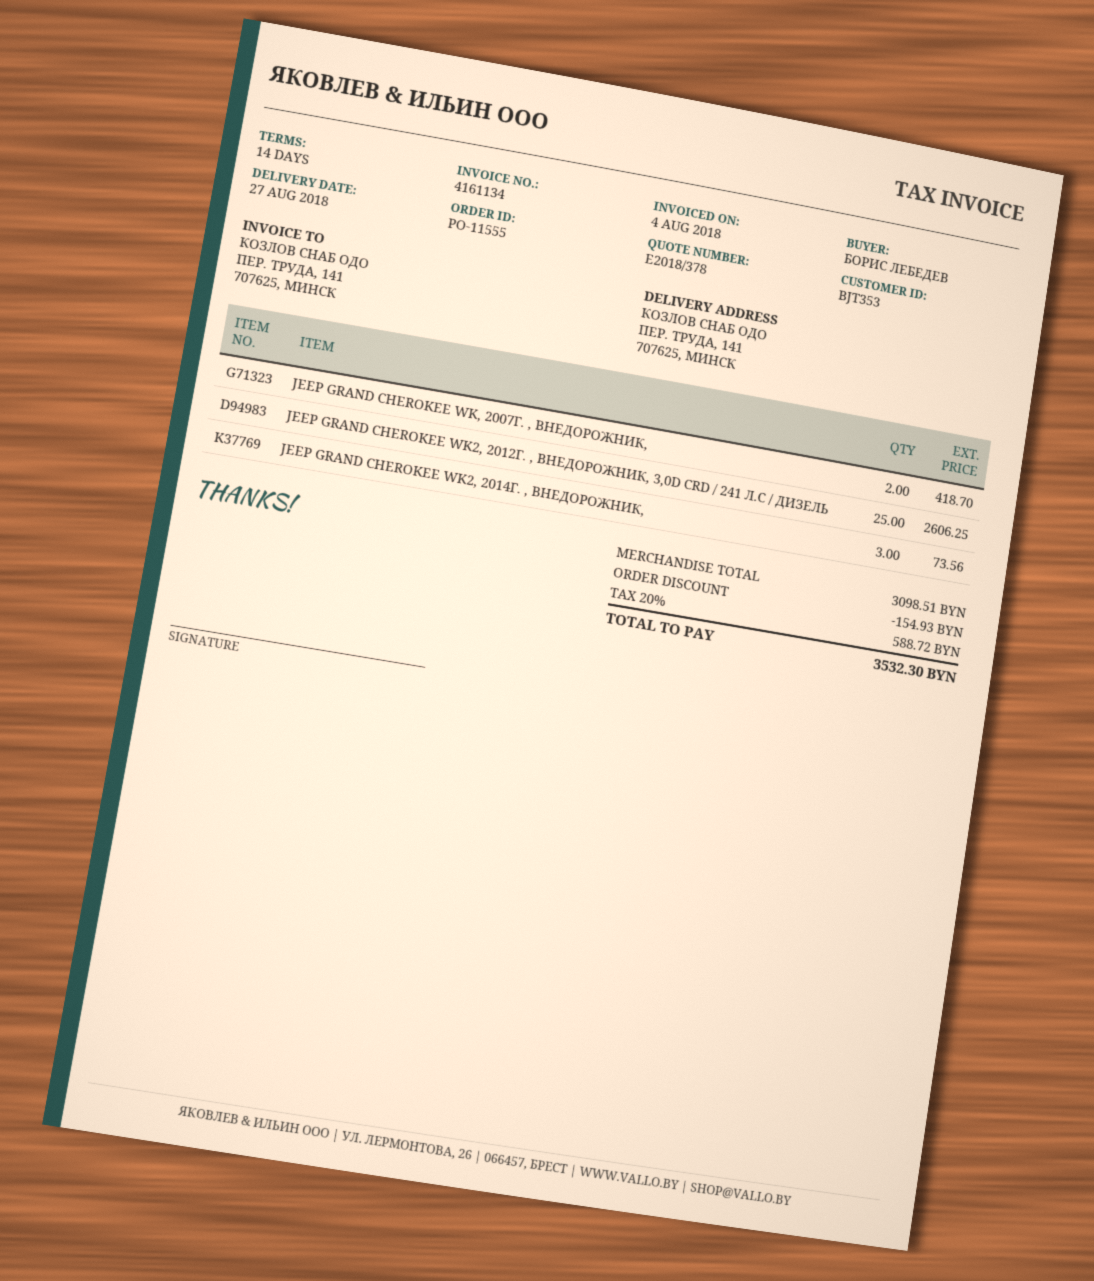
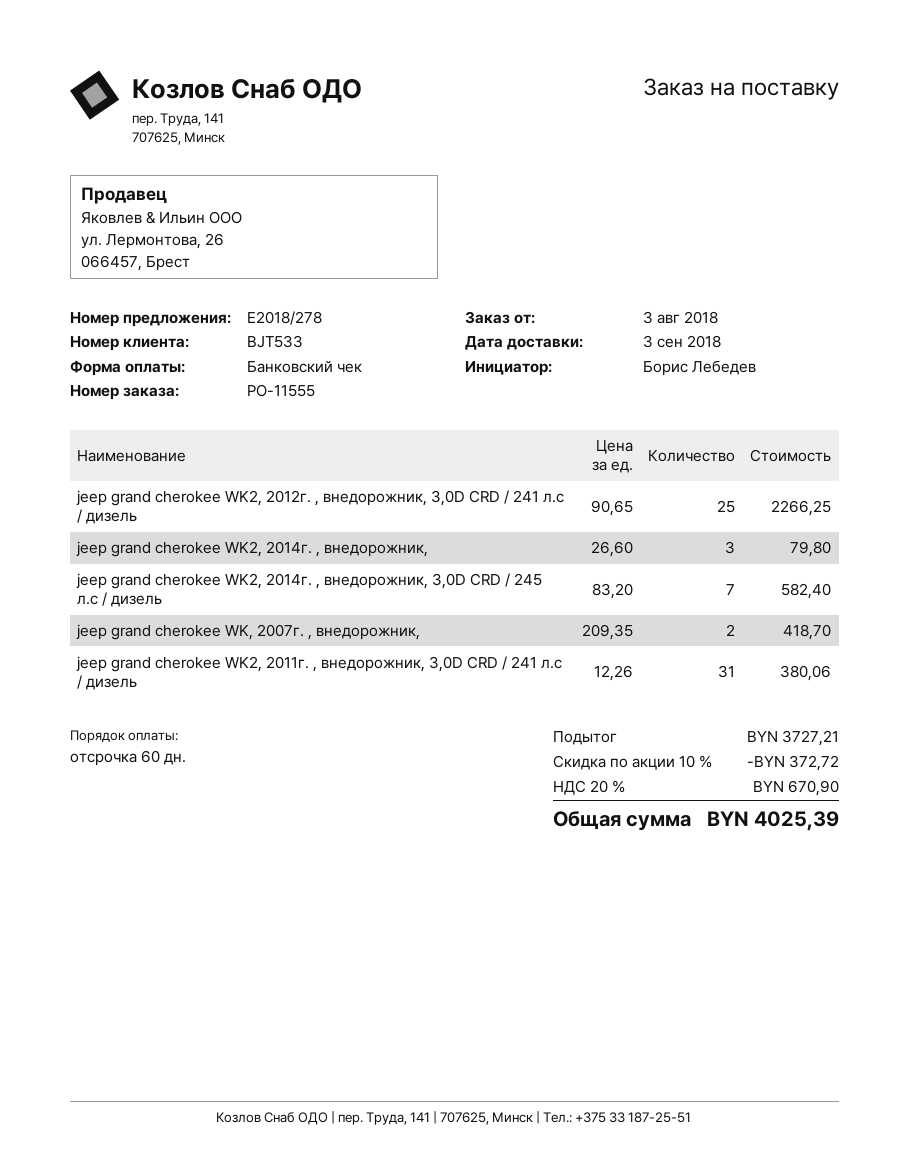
quote number: E2018/378 -> E2018/278
delivery date: 2018-08-27 -> 2018-09-03
payment terms: 14 days -> 60 days
customer number: BJT353 -> BJT533
JEEP GRAND CHEROKEE WK2, 2012Г. , ВНЕДОРОЖНИК, 3,0D CRD / 241 Л.С / ДИЗЕЛЬ: 25 for 2606.25 -> 25 for 2266.25
JEEP GRAND CHEROKEE WK2, 2014Г. , ВНЕДОРОЖНИК,: 3 for 73.56 -> 3 for 79.80
jeep grand cherokee WK2, 2014г. , внедорожник, 3,0D CRD / 245 л.с / дизель: none -> 7 for 582.40
jeep grand cherokee WK2, 2011г. , внедорожник, 3,0D CRD / 241 л.с / дизель: none -> 31 for 380.06
subtotal: 3098.51 -> 3727.21
discount: 154.93 -> 372.72
tax: 20% = 588.72 -> 20% = 670.90
total: 3532.30 -> 4025.39

